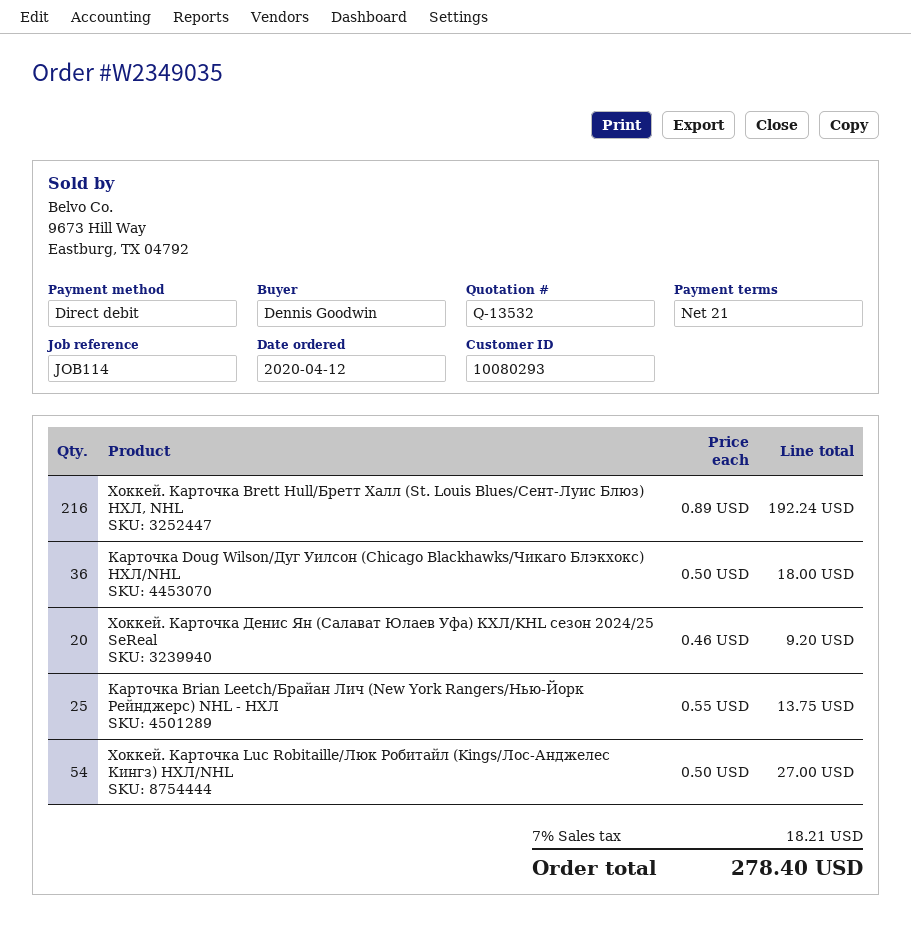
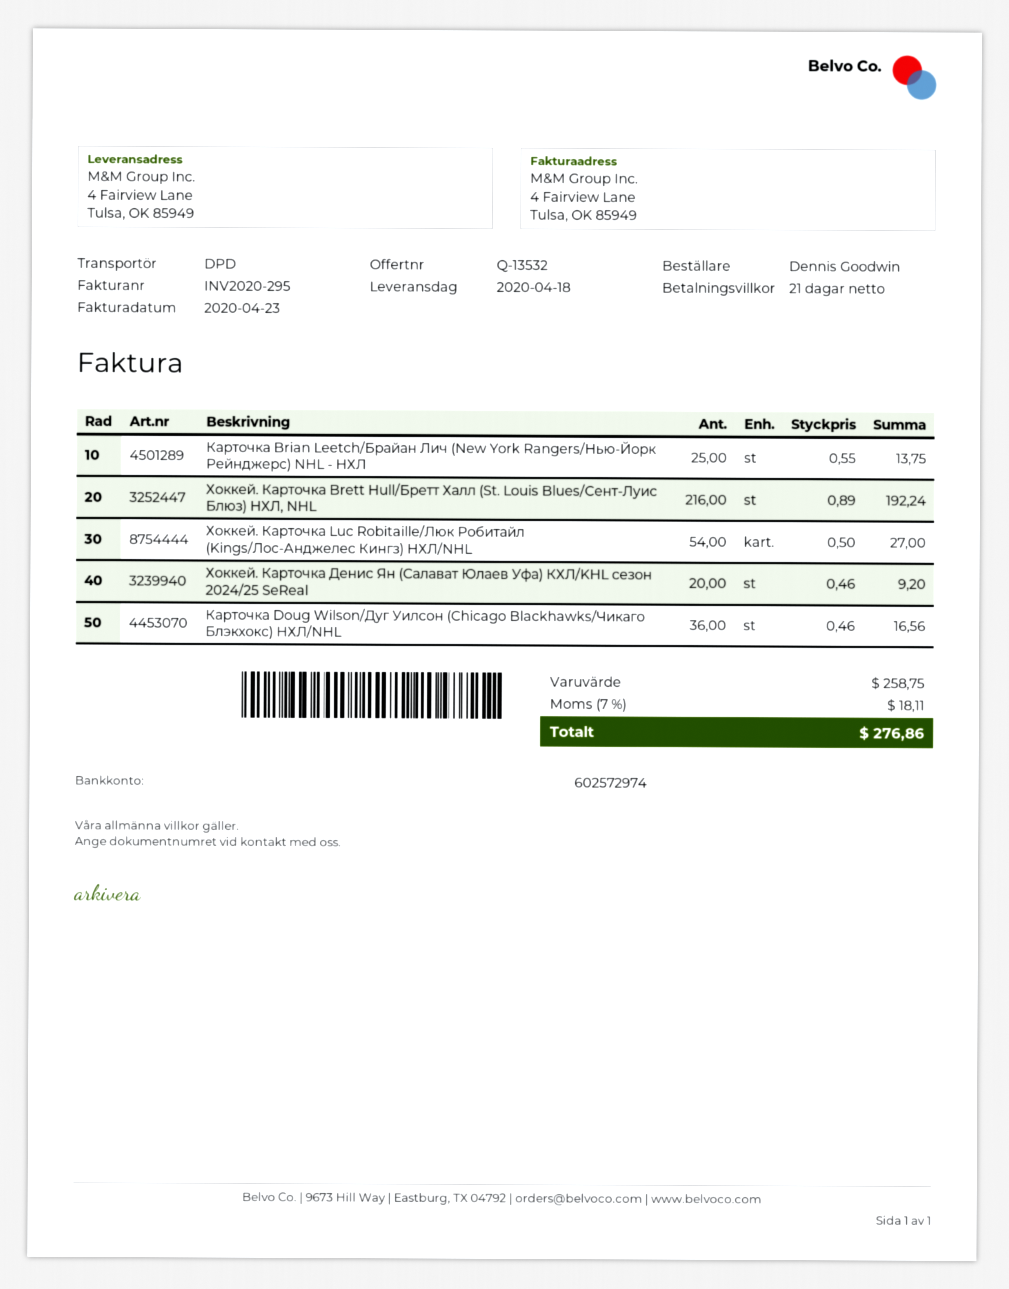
Карточка Doug Wilson/Дуг Уилсон (Chicago Blackhawks/Чикаго Блэкхокс) НХЛ/NHL: 36 x 0.50 = 18.00 -> 36 x 0.46 = 16.56
tax: 7% = 18.21 -> 7% = 18.11
total: 278.40 -> 276.86

